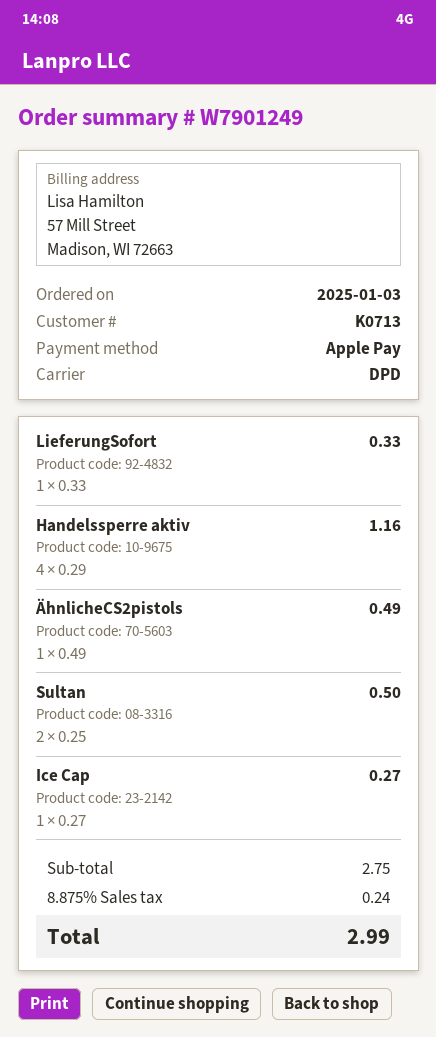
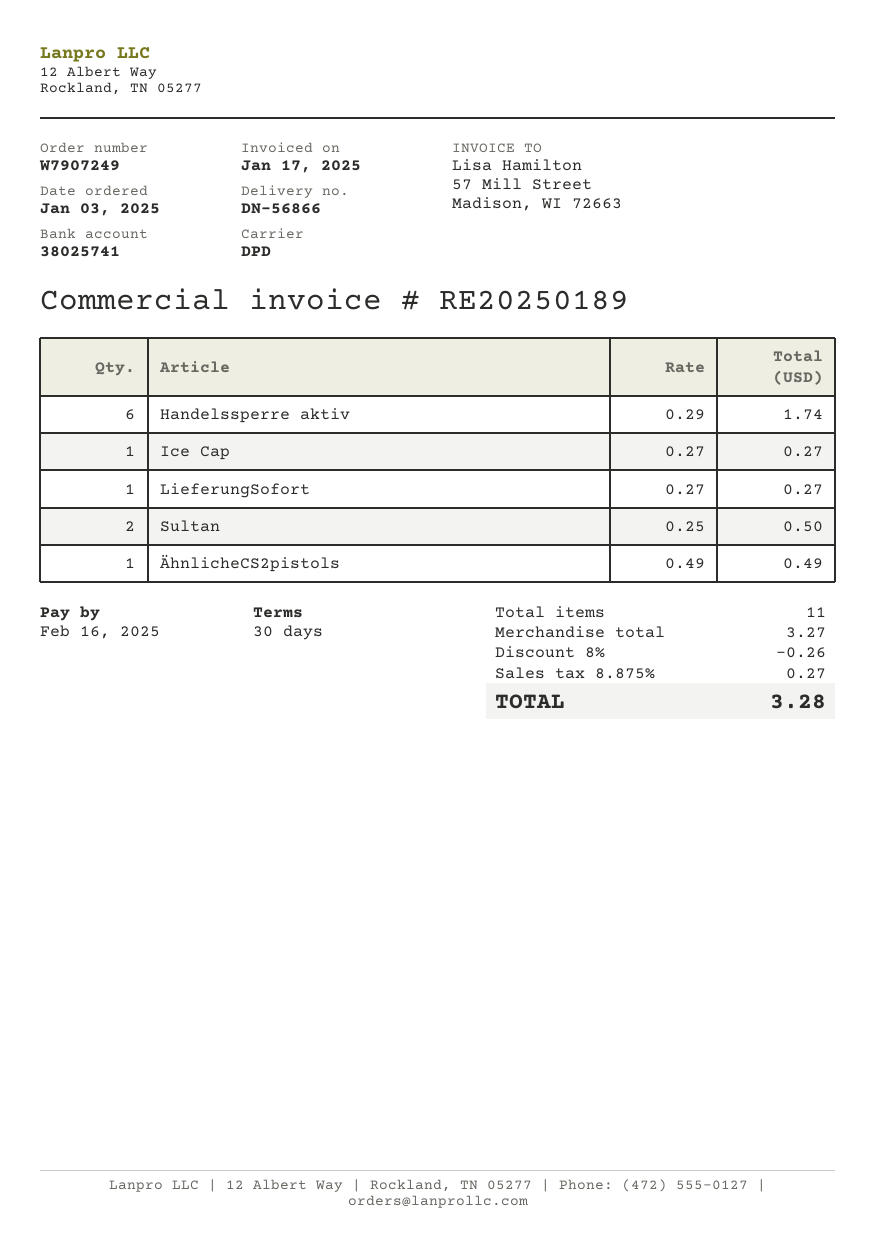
order number: W7901249 -> W7907249
LieferungSofort: 1 x 0.33 = 0.33 -> 1 x 0.27 = 0.27
Handelssperre aktiv: 4 x 0.29 = 1.16 -> 6 x 0.29 = 1.74
subtotal: 2.75 -> 3.27
discount: none -> 8% = 0.26
tax: 8.875% = 0.24 -> 8.875% = 0.27
total: 2.99 -> 3.28

